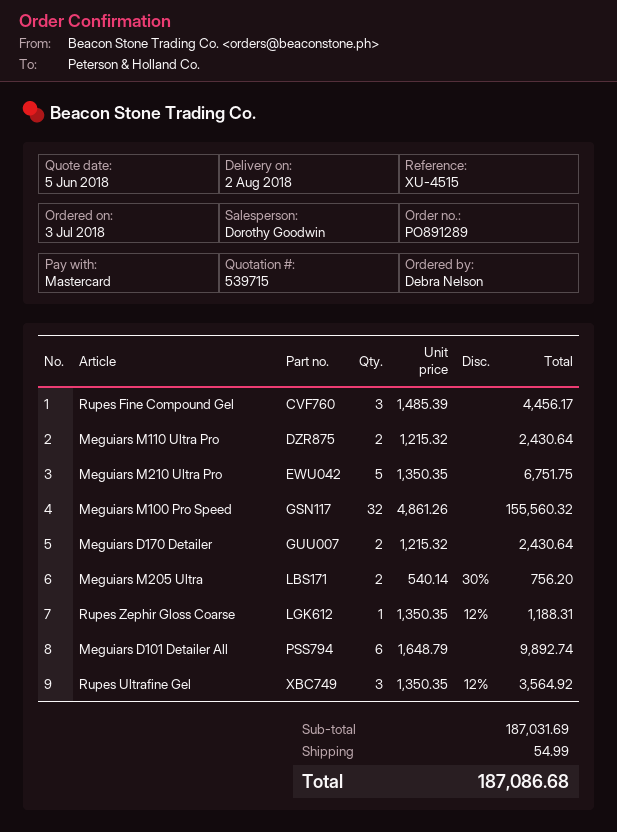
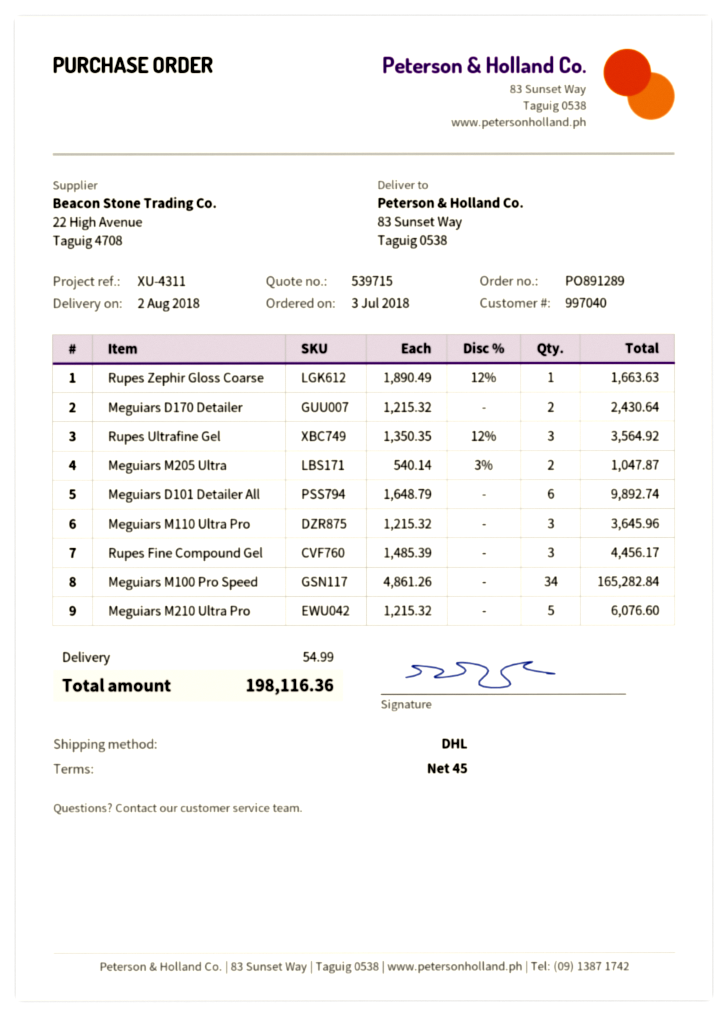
reference: XU-4515 -> XU-4311
Meguiars M110 Ultra Pro: 2 x 1215.32 = 2430.64 -> 3 x 1215.32 = 3645.96
Meguiars M210 Ultra Pro: 5 x 1350.35 = 6751.75 -> 5 x 1215.32 = 6076.60
Meguiars M100 Pro Speed: 32 x 4861.26 = 155560.32 -> 34 x 4861.26 = 165282.84
Meguiars M205 Ultra: 2 x 540.14 - 30% = 756.20 -> 2 x 540.14 - 3% = 1047.87
Rupes Zephir Gloss Coarse: 1 x 1350.35 - 12% = 1188.31 -> 1 x 1890.49 - 12% = 1663.63
total: 187086.68 -> 198116.36

